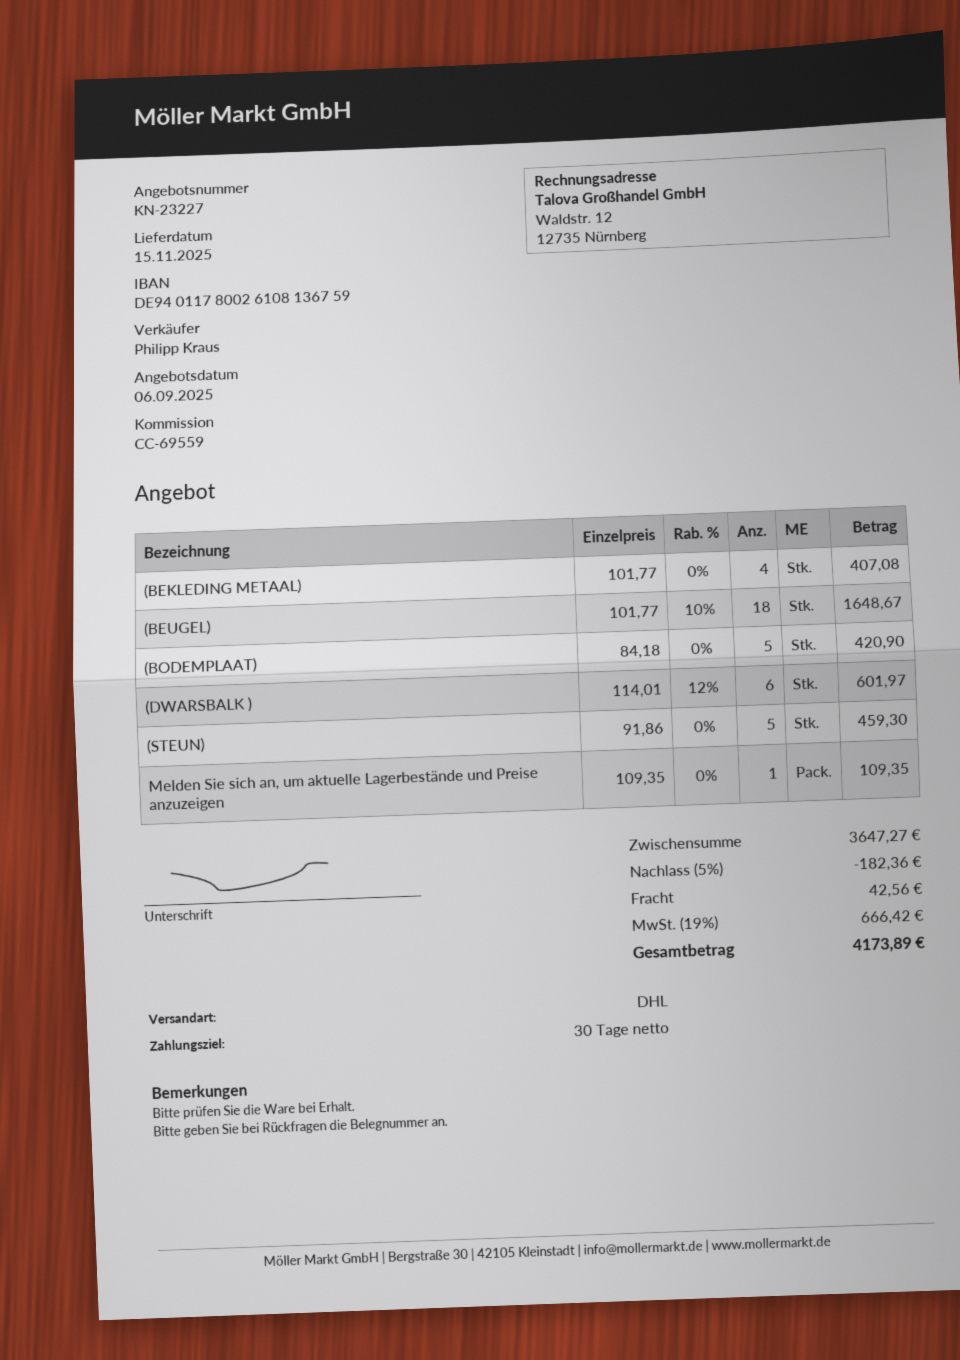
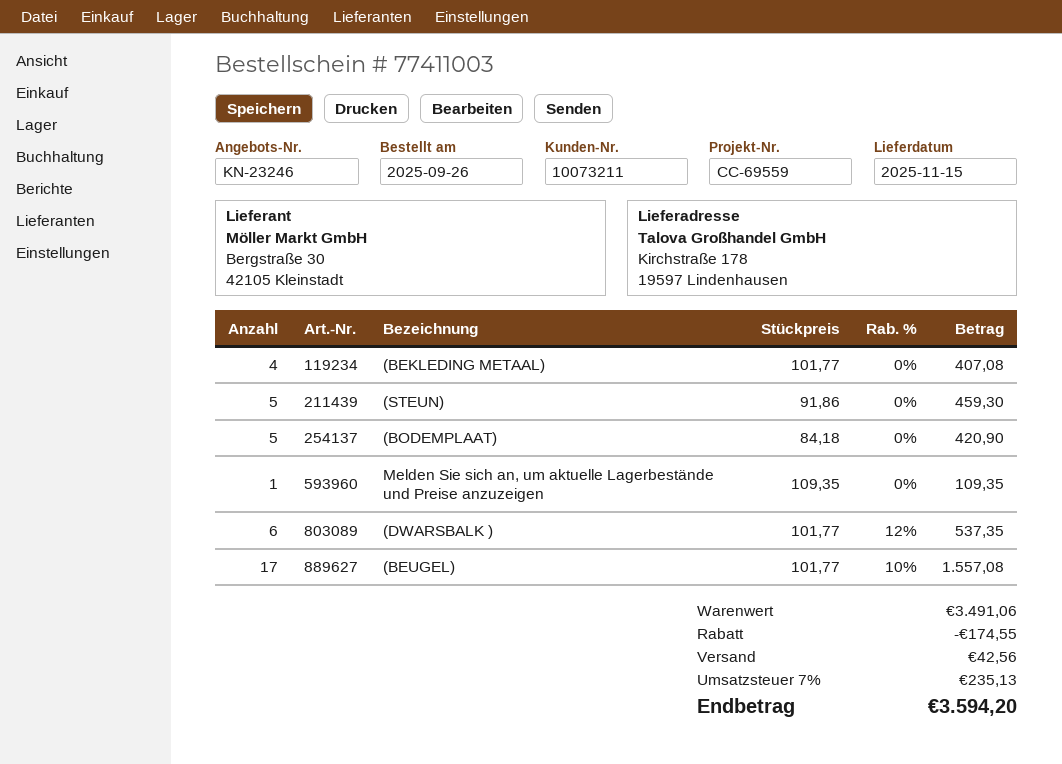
quote number: KN-23227 -> KN-23246
(BEUGEL): 18 x 101.77 - 10% = 1648.67 -> 17 x 101.77 - 10% = 1557.08
(DWARSBALK ): 6 x 114.01 - 12% = 601.97 -> 6 x 101.77 - 12% = 537.35
subtotal: 3647.27 -> 3491.06
discount: 182.36 -> 174.55
tax: 19% = 666.42 -> 7% = 235.13
total: 4173.89 -> 3594.20

